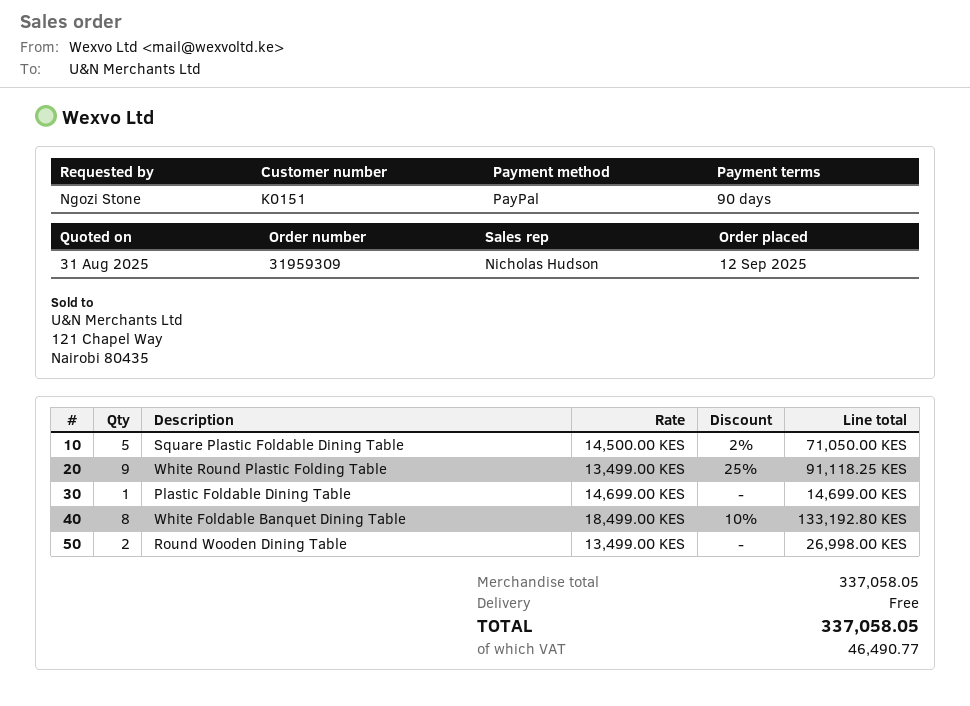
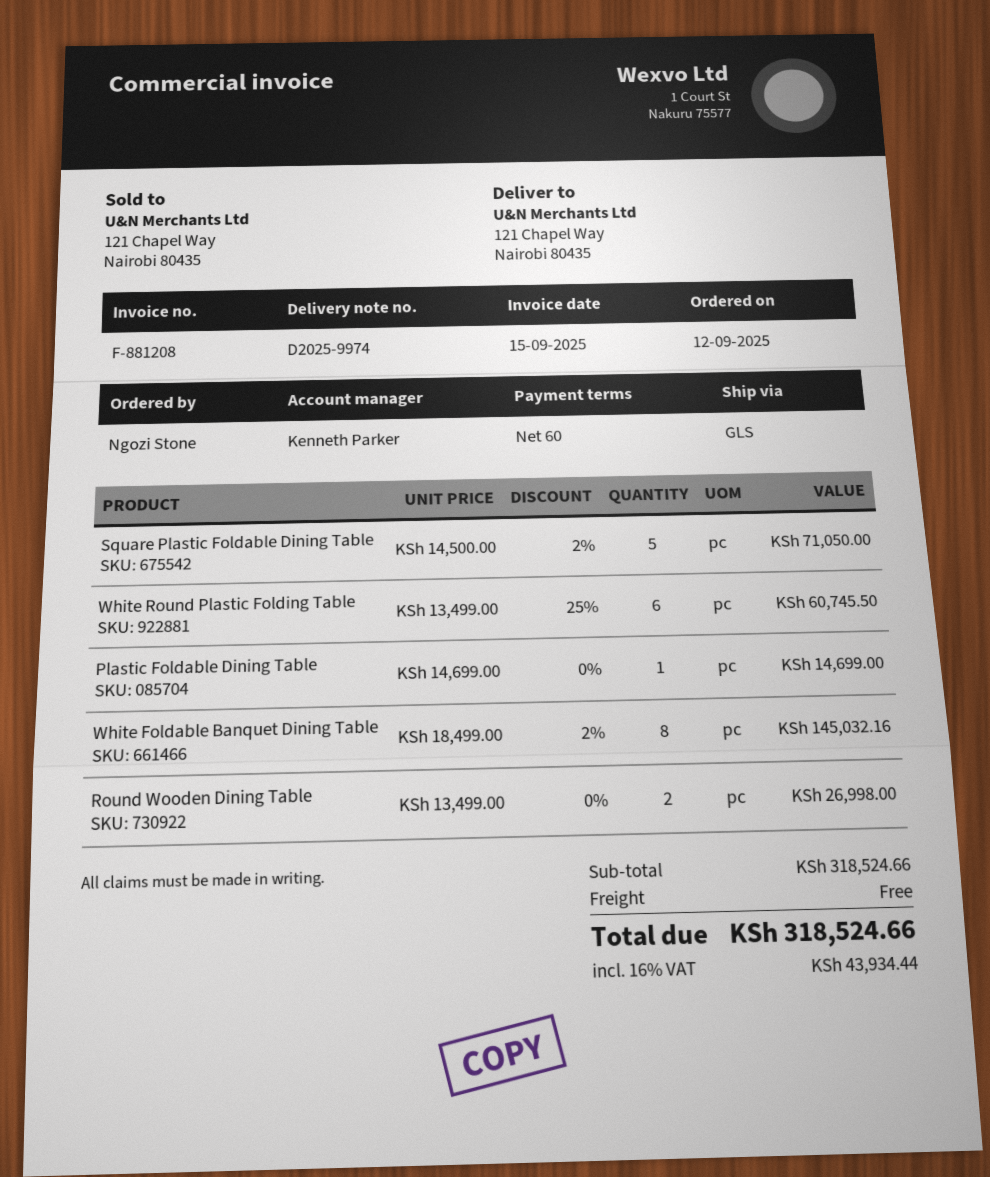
payment terms: 90 days -> 60 days
sales rep: Nicholas Hudson -> Kenneth Parker
White Round Plastic Folding Table: 9 x 13499.00 - 25% = 91118.25 -> 6 x 13499.00 - 25% = 60745.50
White Foldable Banquet Dining Table: 8 x 18499.00 - 10% = 133192.80 -> 8 x 18499.00 - 2% = 145032.16
subtotal: 337058.05 -> 318524.66
tax: 46490.77 -> 43934.44
total: 337058.05 -> 318524.66

